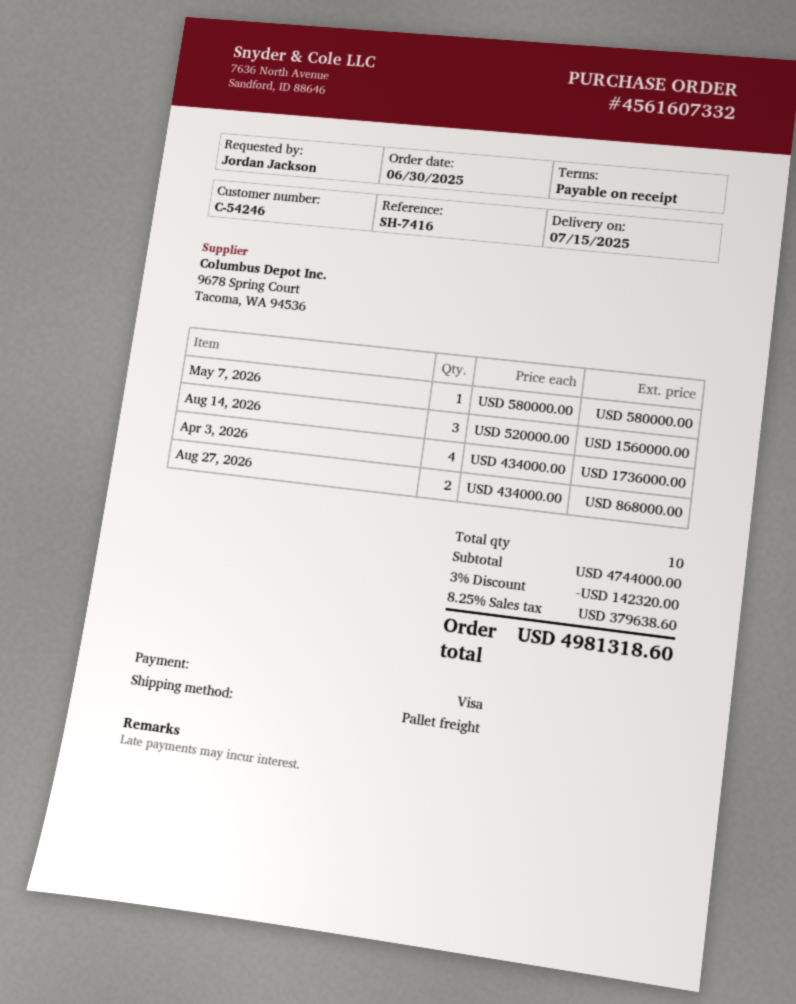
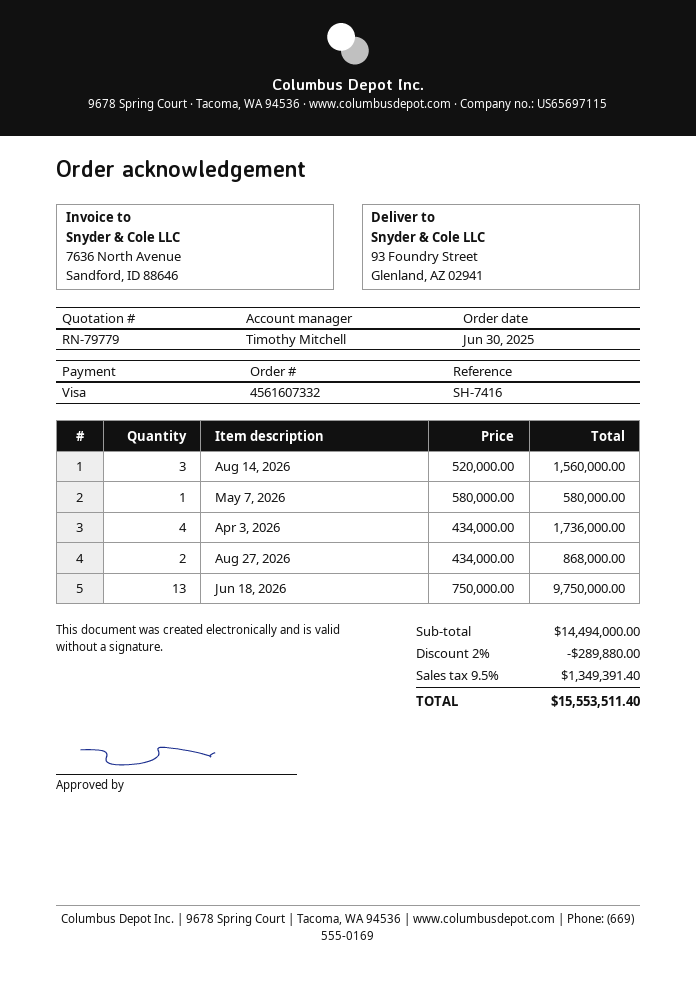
Jun 18, 2026: none -> 13 x 750000.00 = 9750000.00
subtotal: 4744000.00 -> 14494000.00
discount: 3% = 142320.00 -> 2% = 289880.00
tax: 8.25% = 379638.60 -> 9.5% = 1349391.40
total: 4981318.60 -> 15553511.40

